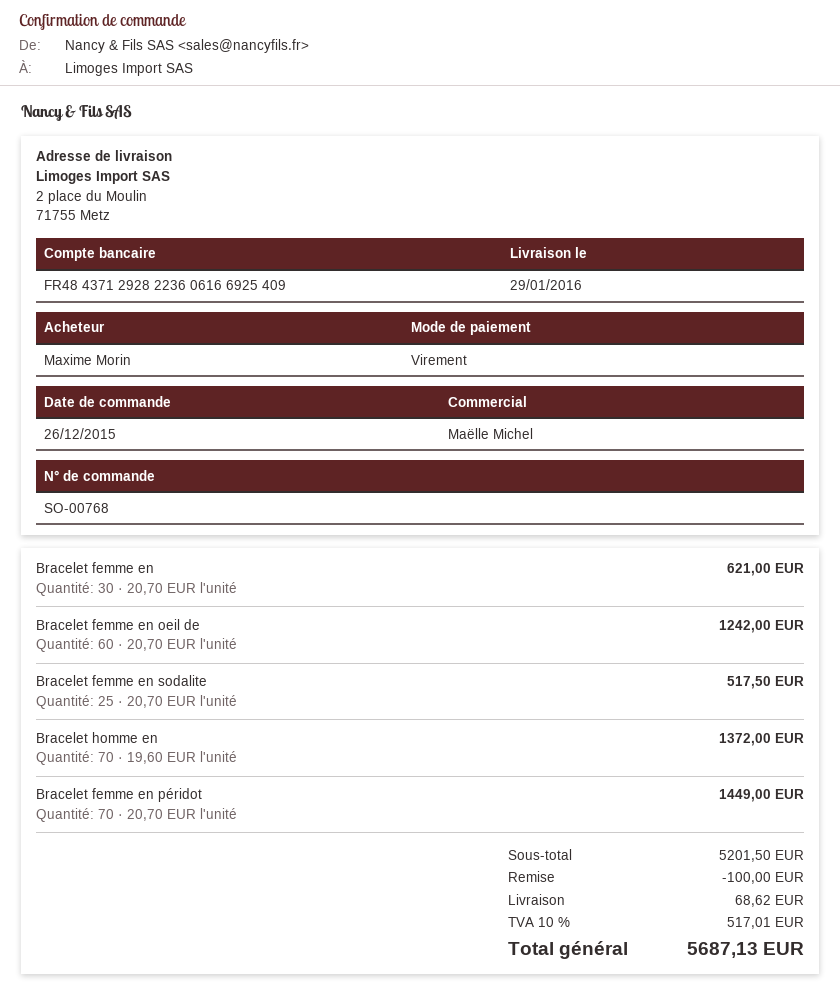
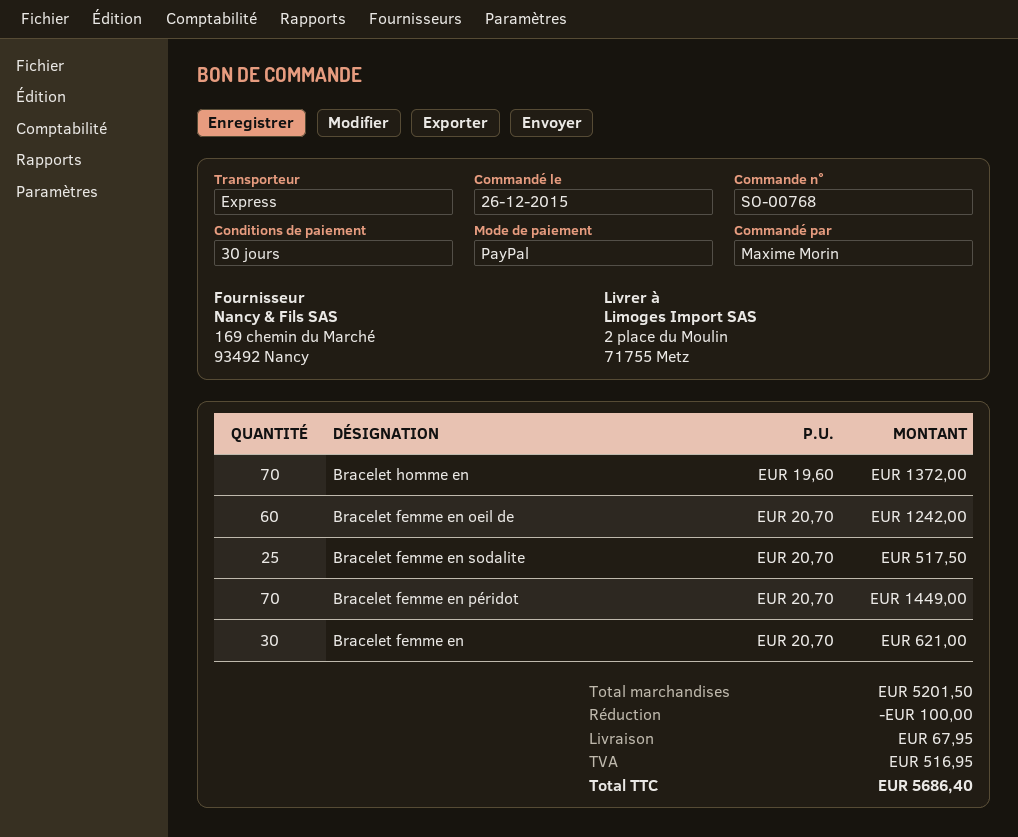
payment method: bank transfer -> PayPal
shipping: 68.62 -> 67.95
tax: 517.01 -> 516.95
total: 5687.13 -> 5686.40

